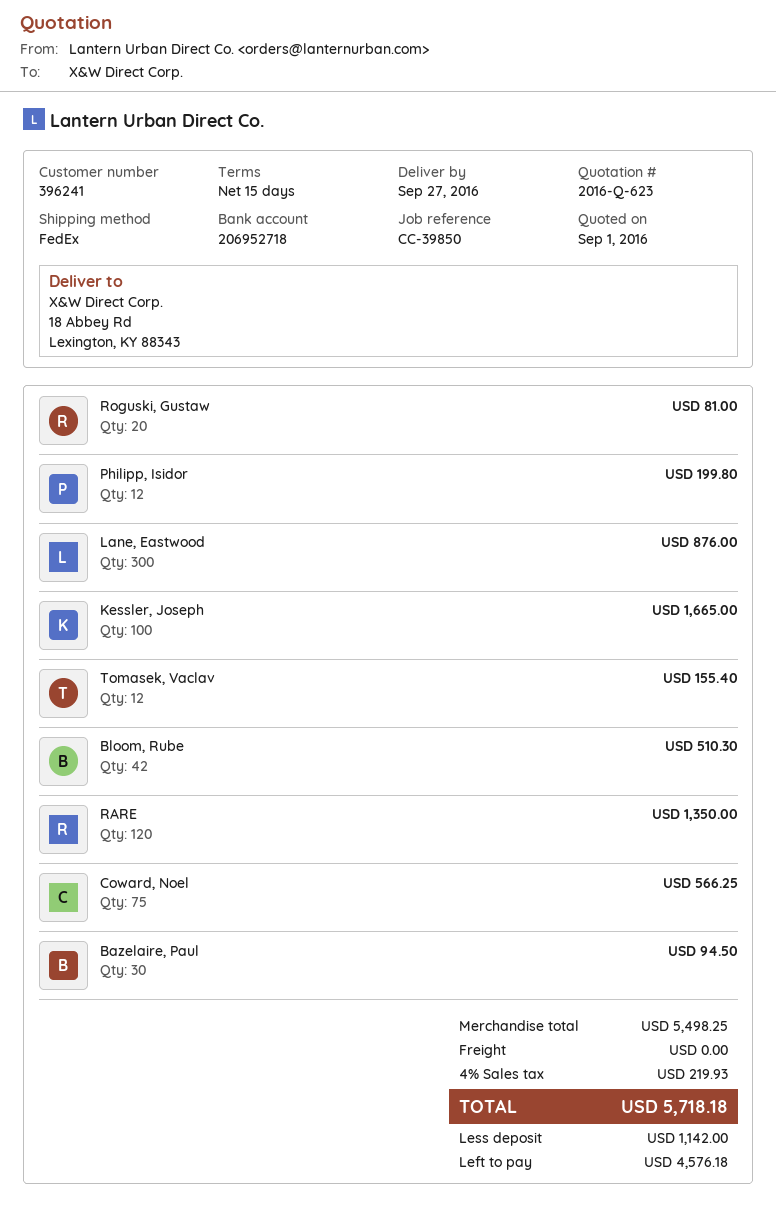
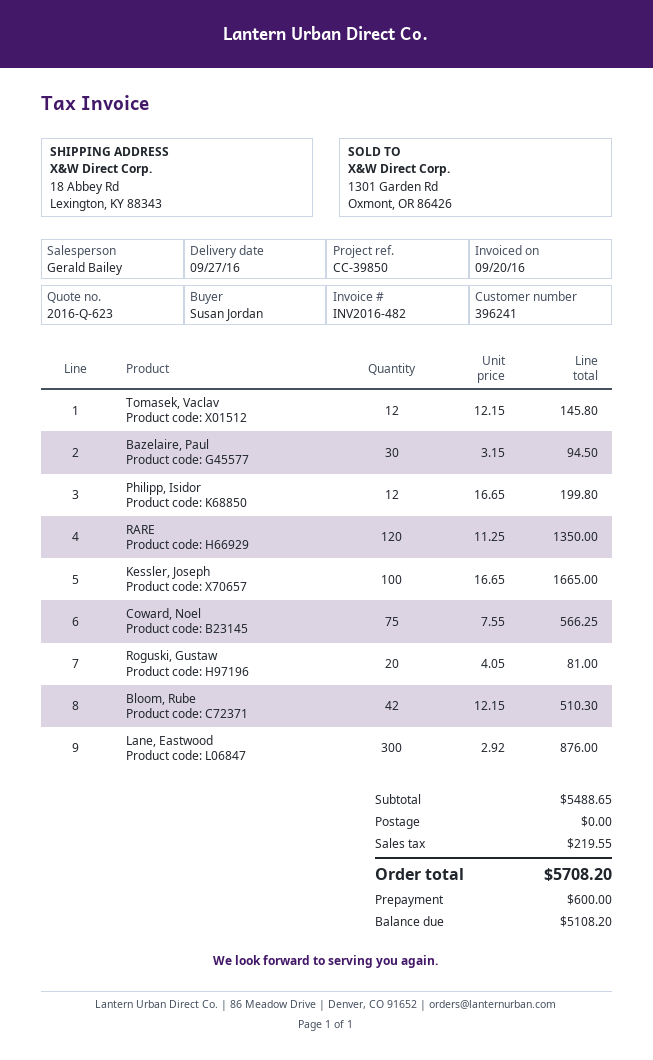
Tomasek, Vaclav: 12 for 155.40 -> 12 for 145.80
subtotal: 5498.25 -> 5488.65
tax: 219.93 -> 219.55
total: 5718.18 -> 5708.20
deposit: 1142.00 -> 600.00
balance: 4576.18 -> 5108.20

